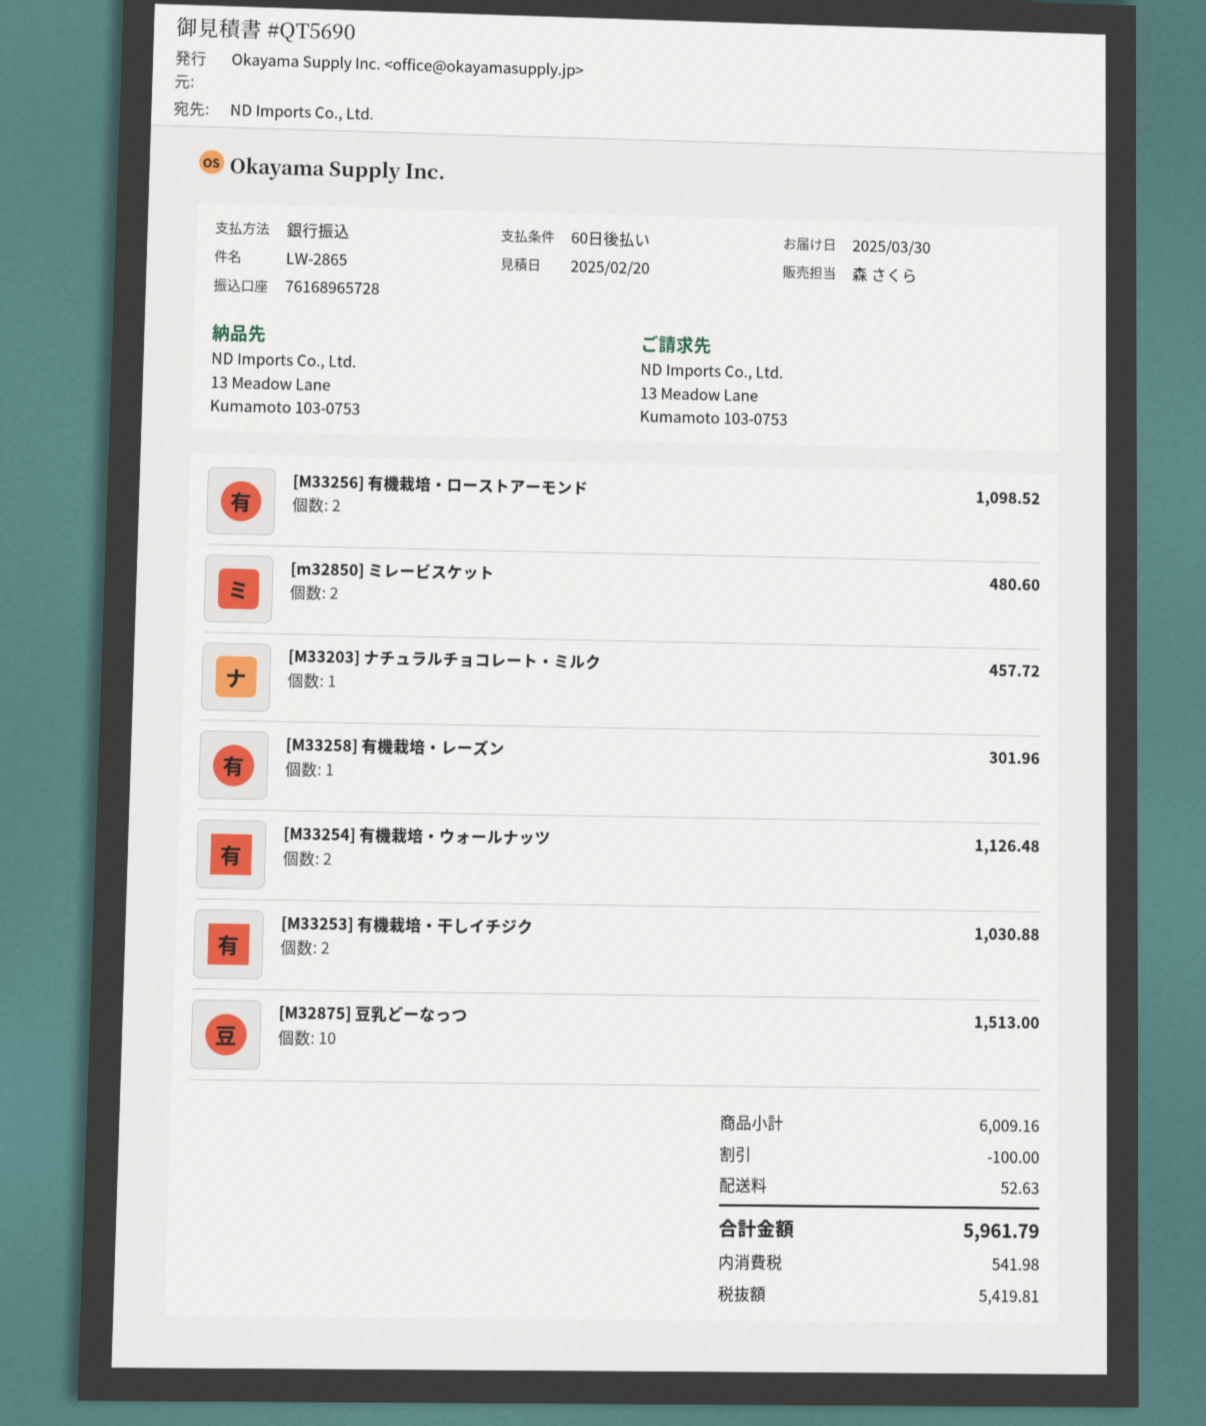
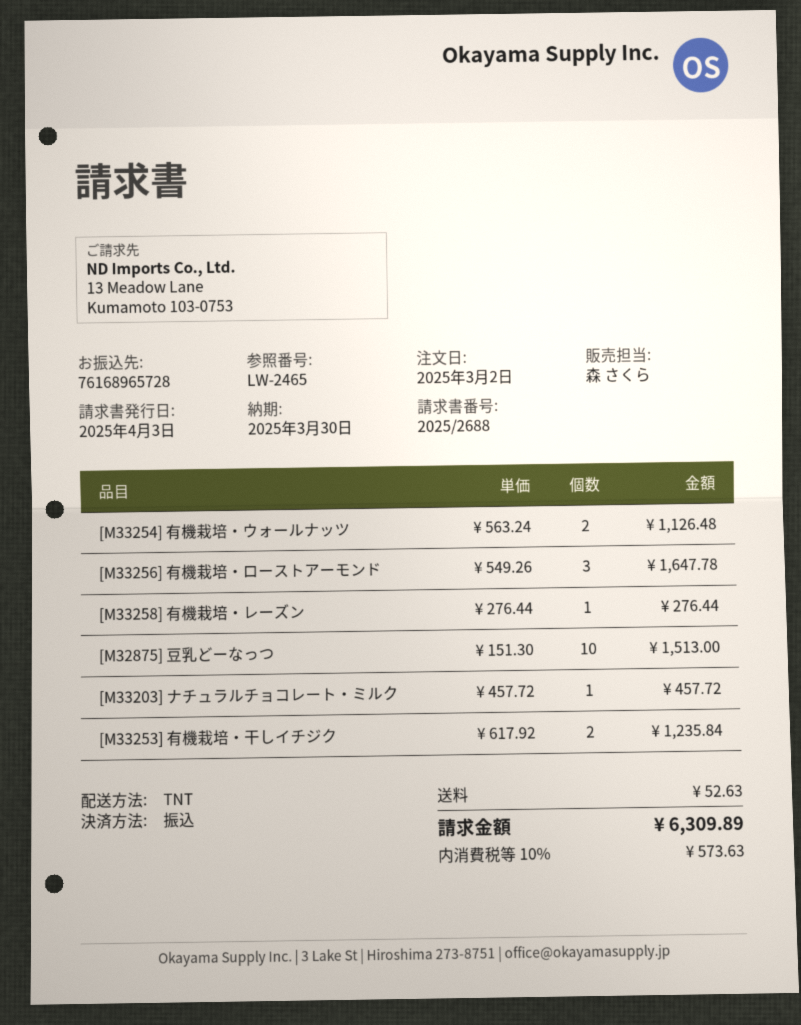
reference: LW-2865 -> LW-2465
[M33256] 有機栽培・ローストアーモンド: 2 for 1098.52 -> 3 for 1647.78
[m32850] ミレービスケット: 2 for 480.60 -> none
[M33258] 有機栽培・レーズン: 1 for 301.96 -> 1 for 276.44
[M33253] 有機栽培・干しイチジク: 2 for 1030.88 -> 2 for 1235.84
discount: 100.00 -> none
tax: 541.98 -> 573.63
total: 5961.79 -> 6309.89

